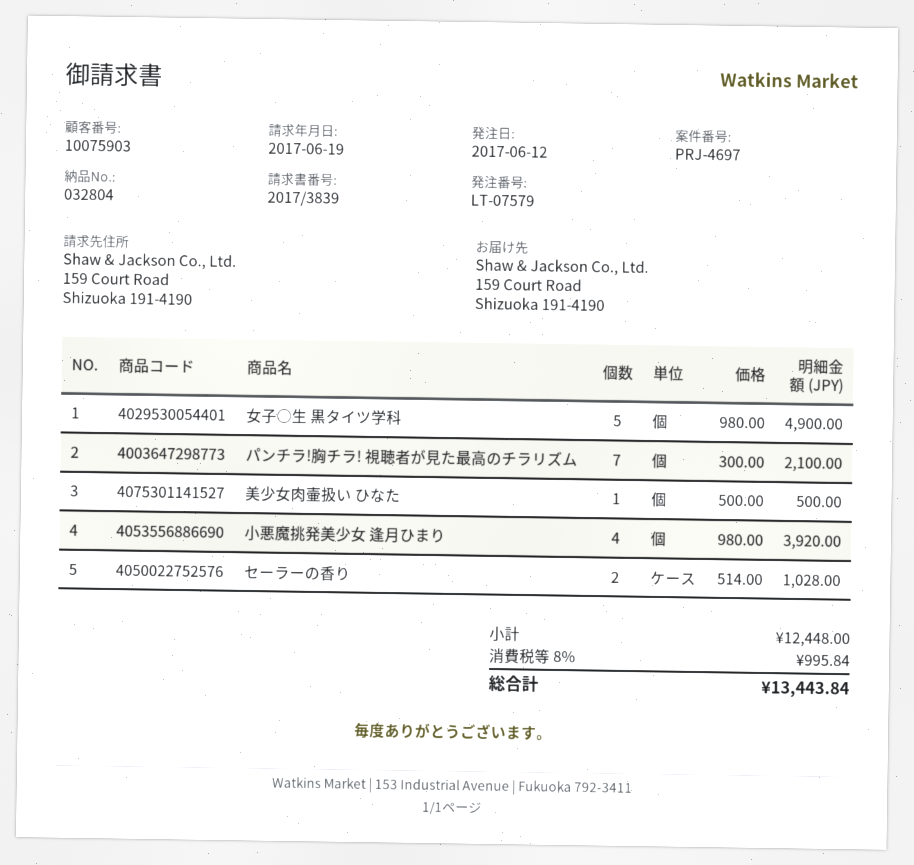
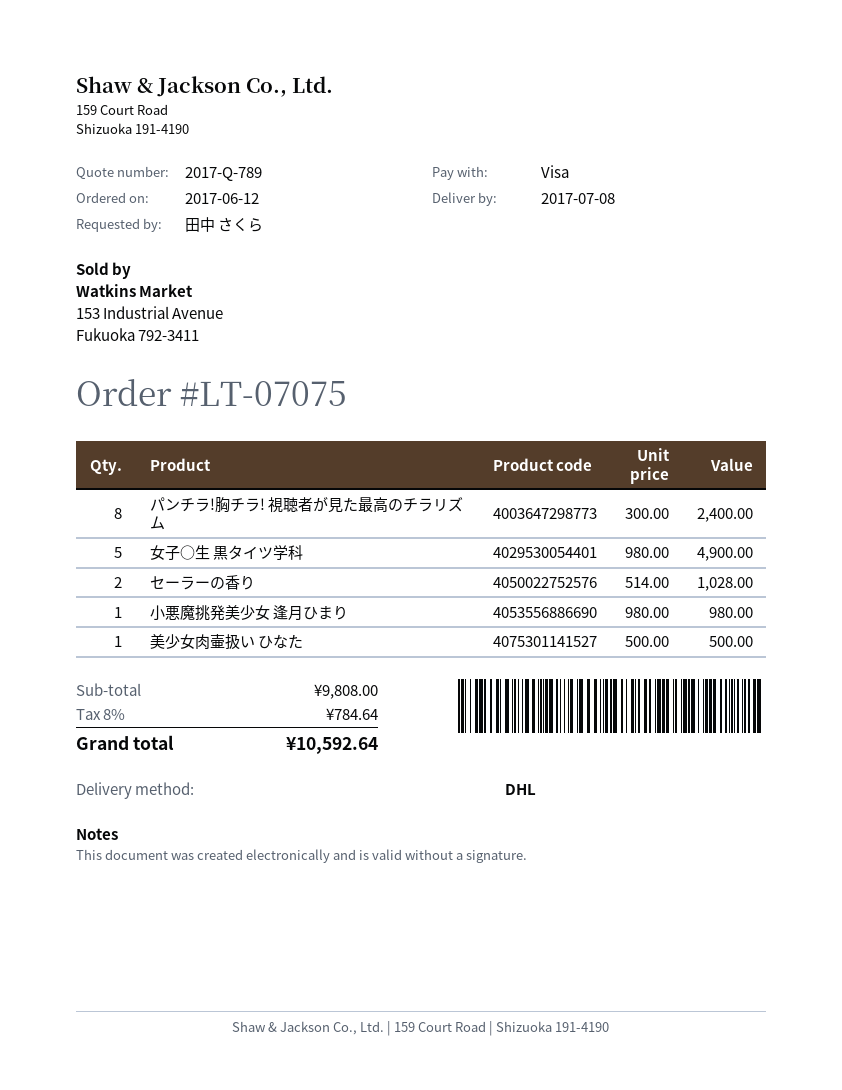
order number: LT-07579 -> LT-07075
パンチラ!胸チラ! 視聴者が見た最高のチラリズム: 7 x 300.00 = 2100.00 -> 8 x 300.00 = 2400.00
小悪魔挑発美少女 逢月ひまり: 4 x 980.00 = 3920.00 -> 1 x 980.00 = 980.00
subtotal: 12448.00 -> 9808.00
tax: 8% = 995.84 -> 8% = 784.64
total: 13443.84 -> 10592.64

